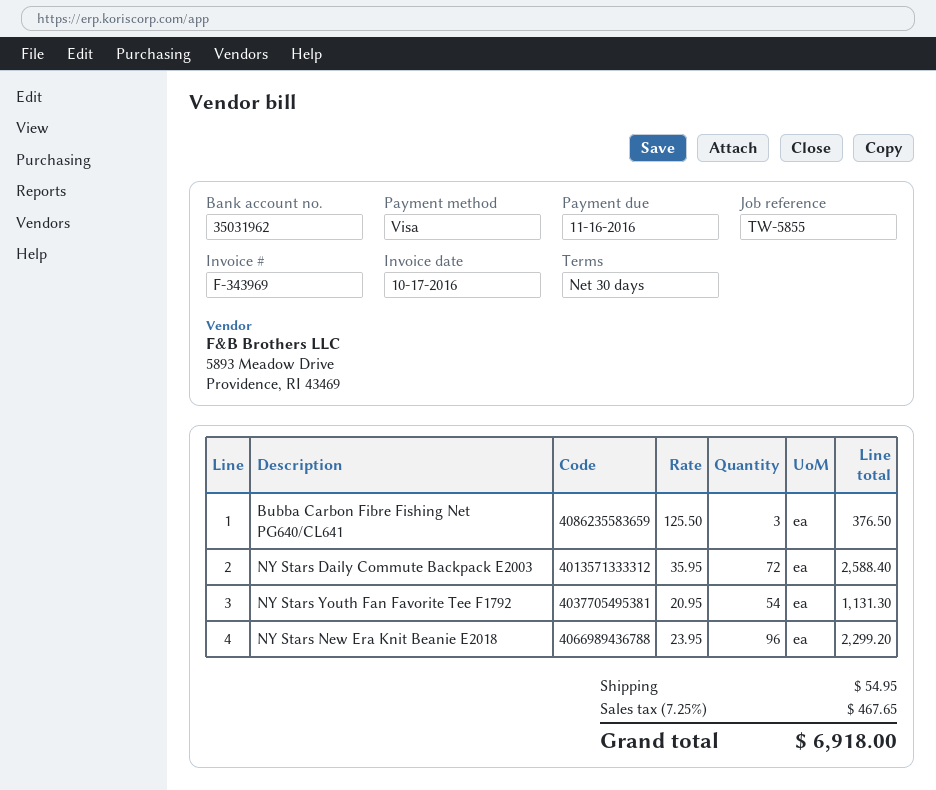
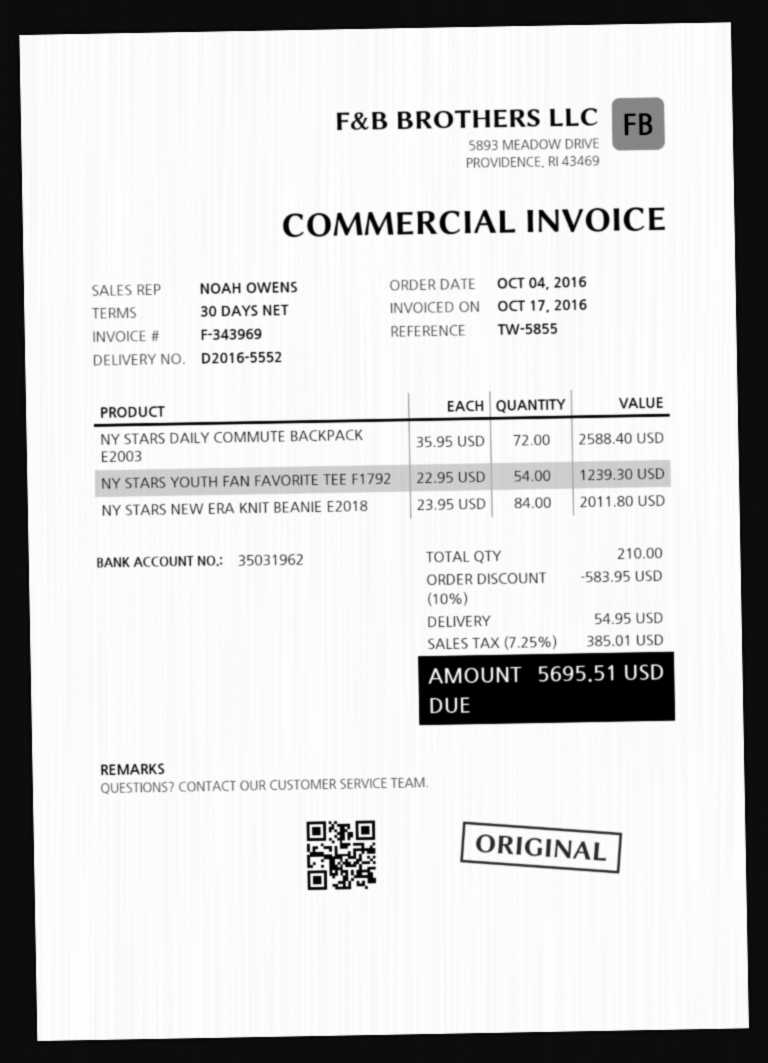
Bubba Carbon Fibre Fishing Net PG640/CL641: 3 x 125.50 = 376.50 -> none
NY Stars Youth Fan Favorite Tee F1792: 54 x 20.95 = 1131.30 -> 54 x 22.95 = 1239.30
NY Stars New Era Knit Beanie E2018: 96 x 23.95 = 2299.20 -> 84 x 23.95 = 2011.80
discount: none -> 10% = 583.95
tax: 7.25% = 467.65 -> 7.25% = 385.01
total: 6918.00 -> 5695.51

